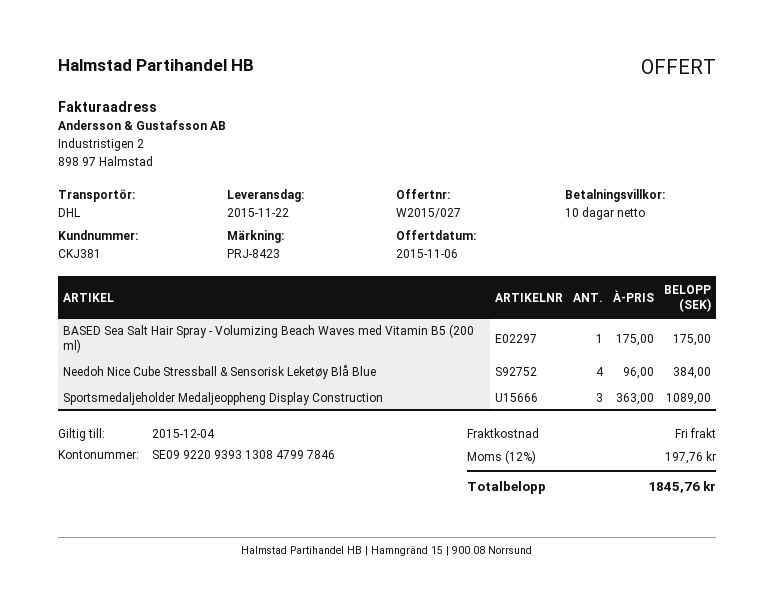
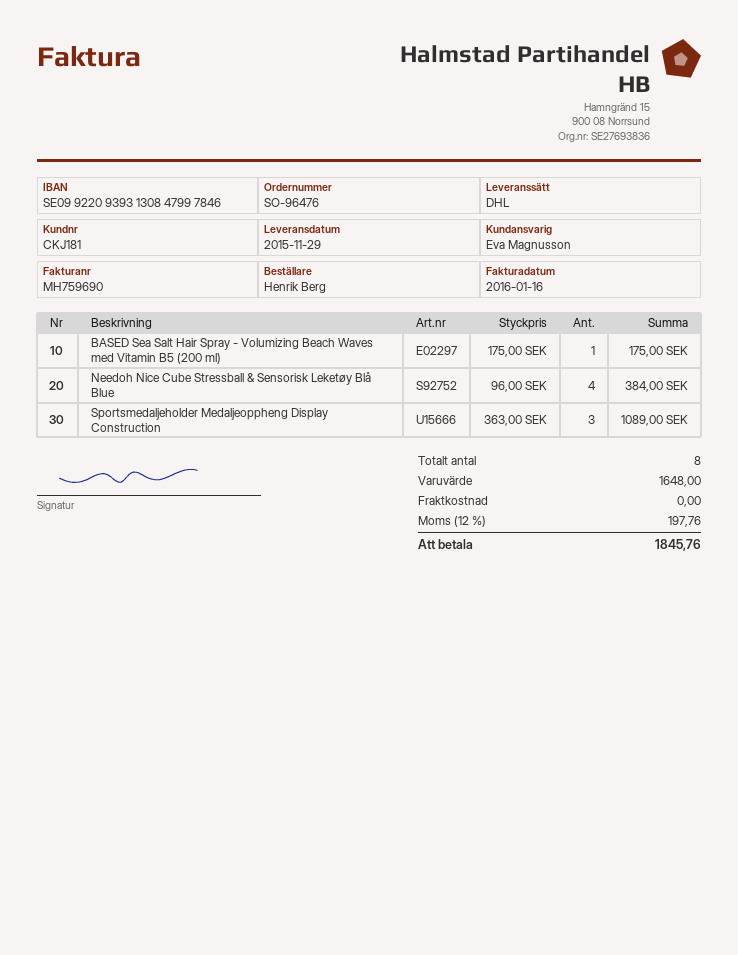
delivery date: 2015-11-22 -> 2015-11-29
customer number: CKJ381 -> CKJ181

